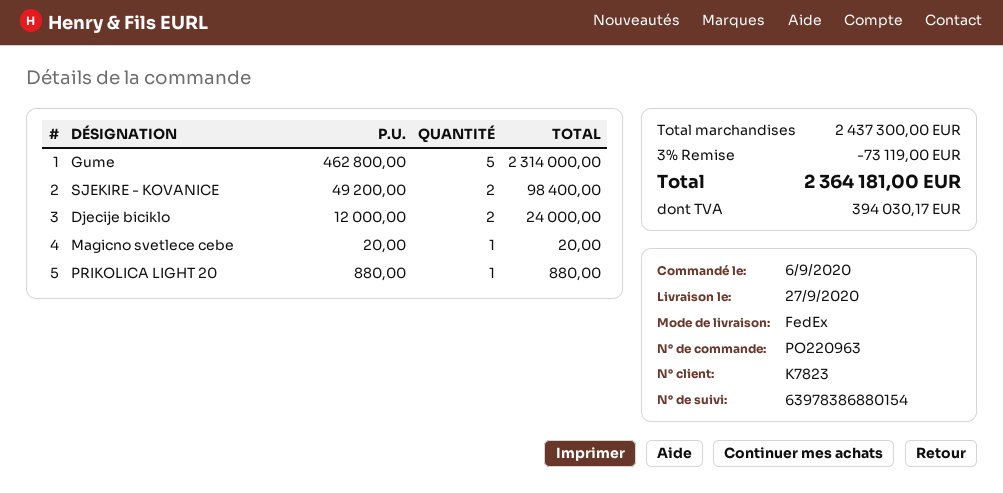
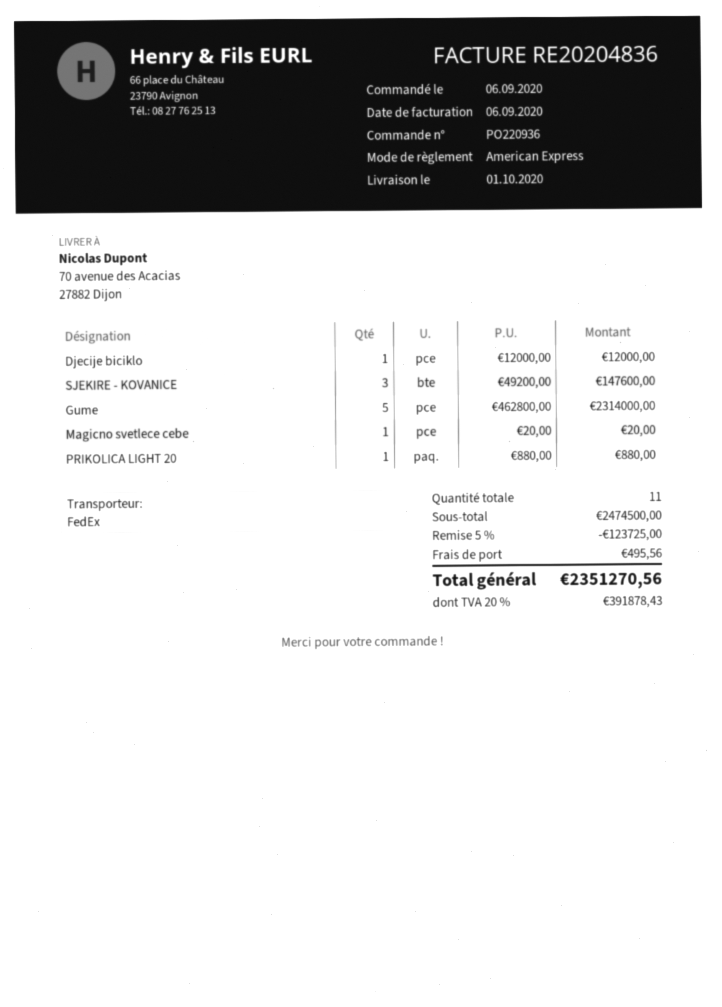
order number: PO220963 -> PO220936
delivery date: 2020-09-27 -> 2020-10-01
SJEKIRE - KOVANICE: 2 x 49200.00 = 98400.00 -> 3 x 49200.00 = 147600.00
Djecije biciklo: 2 x 12000.00 = 24000.00 -> 1 x 12000.00 = 12000.00
subtotal: 2437300.00 -> 2474500.00
discount: 3% = 73119.00 -> 5% = 123725.00
shipping: none -> 495.56
tax: 394030.17 -> 391878.43
total: 2364181.00 -> 2351270.56

